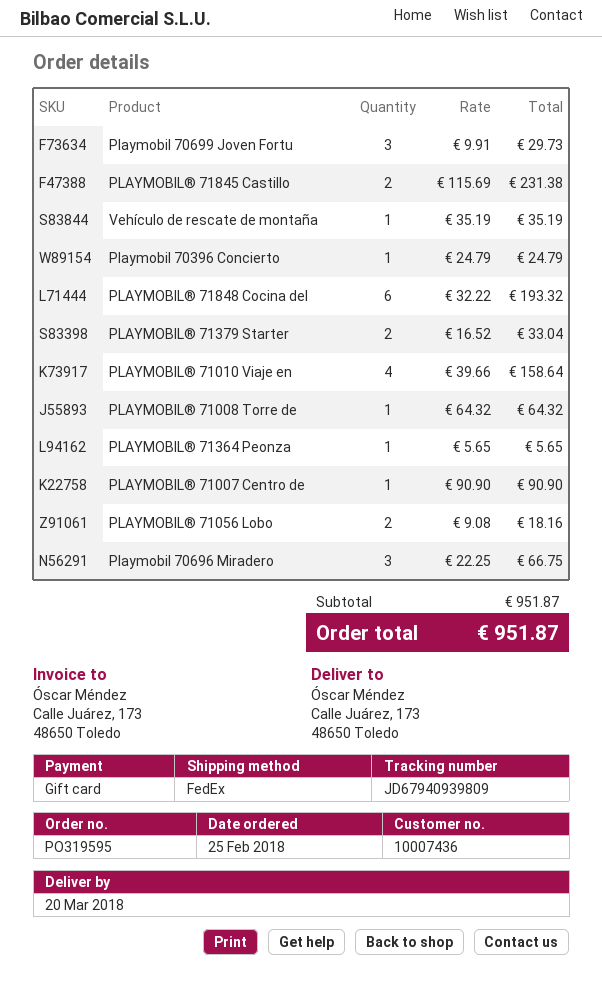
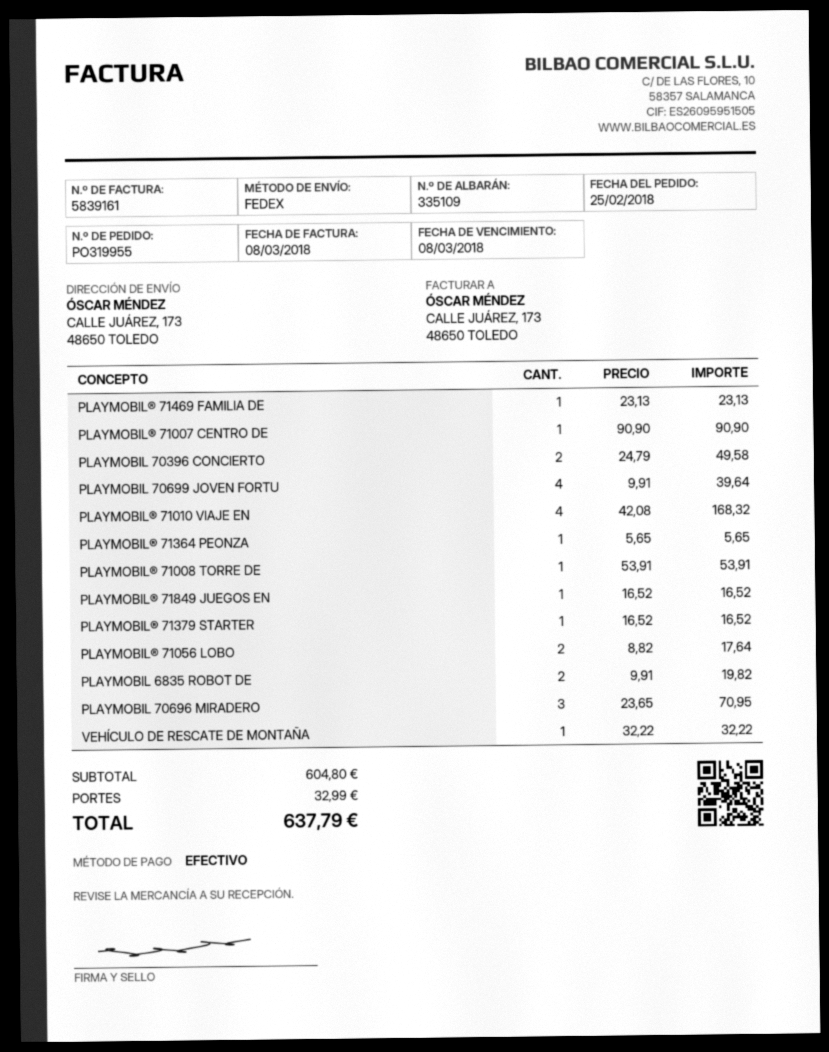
order number: PO319595 -> PO319955
payment method: gift card -> cash
Playmobil 70699 Joven Fortu: 3 x 9.91 = 29.73 -> 4 x 9.91 = 39.64
PLAYMOBIL® 71845 Castillo: 2 x 115.69 = 231.38 -> none
Vehículo de rescate de montaña: 1 x 35.19 = 35.19 -> 1 x 32.22 = 32.22
Playmobil 70396 Concierto: 1 x 24.79 = 24.79 -> 2 x 24.79 = 49.58
PLAYMOBIL® 71848 Cocina del: 6 x 32.22 = 193.32 -> none
PLAYMOBIL® 71379 Starter: 2 x 16.52 = 33.04 -> 1 x 16.52 = 16.52
PLAYMOBIL® 71010 Viaje en: 4 x 39.66 = 158.64 -> 4 x 42.08 = 168.32
PLAYMOBIL® 71008 Torre de: 1 x 64.32 = 64.32 -> 1 x 53.91 = 53.91
PLAYMOBIL® 71056 Lobo: 2 x 9.08 = 18.16 -> 2 x 8.82 = 17.64
Playmobil 70696 Miradero: 3 x 22.25 = 66.75 -> 3 x 23.65 = 70.95
PLAYMOBIL® 71469 FAMILIA DE: none -> 1 x 23.13 = 23.13
PLAYMOBIL® 71849 JUEGOS EN: none -> 1 x 16.52 = 16.52
PLAYMOBIL 6835 ROBOT DE: none -> 2 x 9.91 = 19.82
subtotal: 951.87 -> 604.80
shipping: none -> 32.99
total: 951.87 -> 637.79

